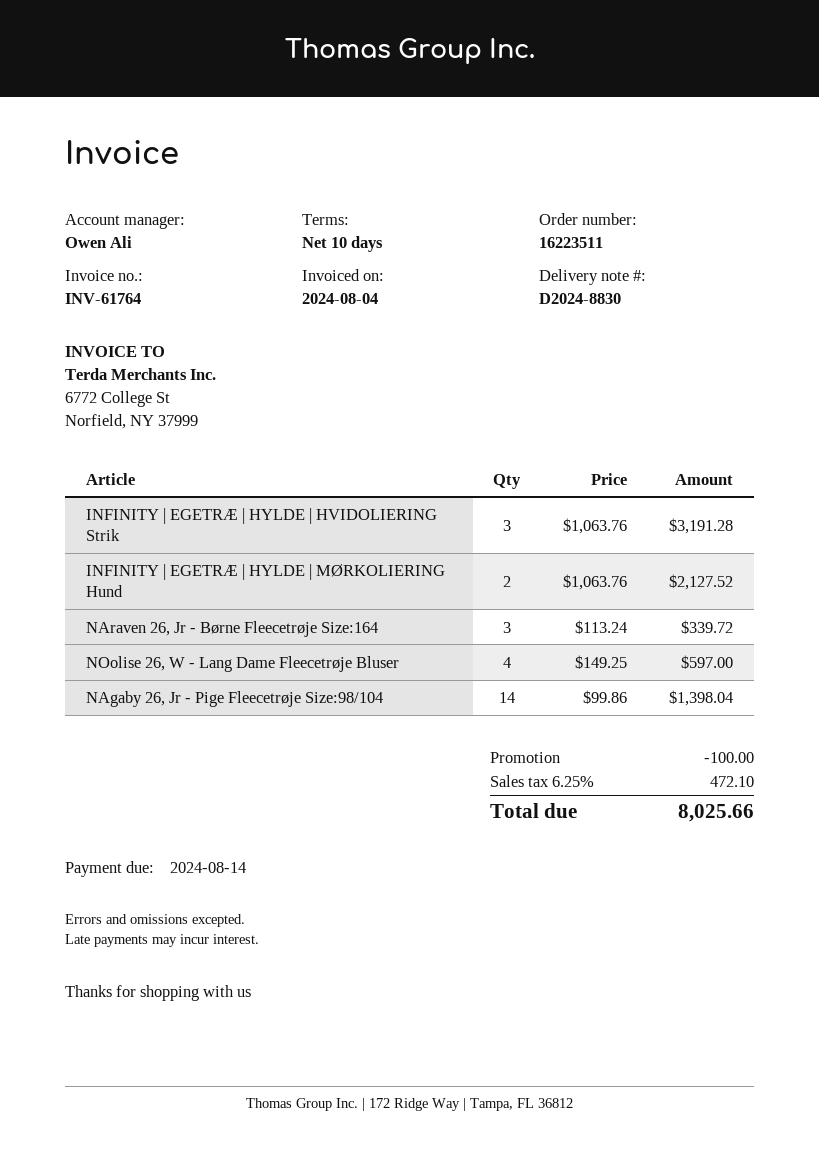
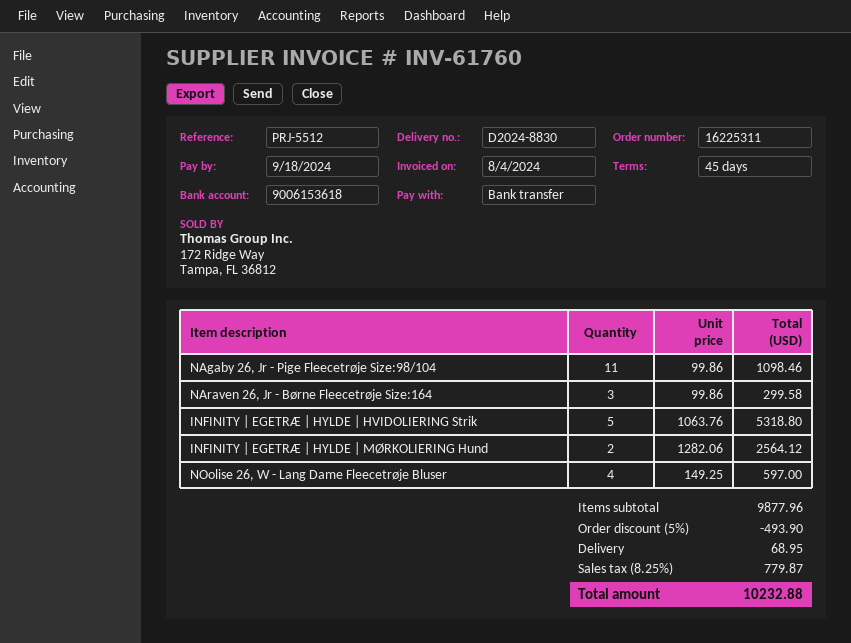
order number: 16223511 -> 16225311
invoice number: INV-61764 -> INV-61760
payment terms: 10 days -> 45 days
due date: 2024-08-14 -> 2024-09-18
INFINITY | EGETRÆ | HYLDE | HVIDOLIERING Strik: 3 x 1063.76 = 3191.28 -> 5 x 1063.76 = 5318.80
INFINITY | EGETRÆ | HYLDE | MØRKOLIERING Hund: 2 x 1063.76 = 2127.52 -> 2 x 1282.06 = 2564.12
NAraven 26, Jr - Børne Fleecetrøje Size:164: 3 x 113.24 = 339.72 -> 3 x 99.86 = 299.58
NAgaby 26, Jr - Pige Fleecetrøje Size:98/104: 14 x 99.86 = 1398.04 -> 11 x 99.86 = 1098.46
discount: 100.00 -> 493.90
shipping: none -> 68.95
tax: 6.25% = 472.10 -> 8.25% = 779.87
total: 8025.66 -> 10232.88

